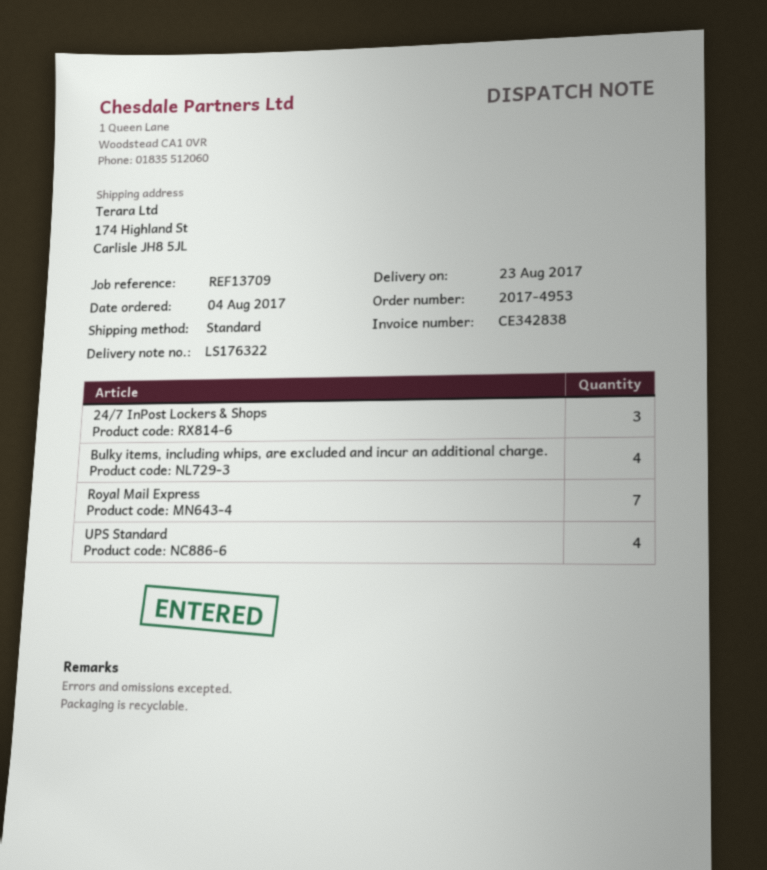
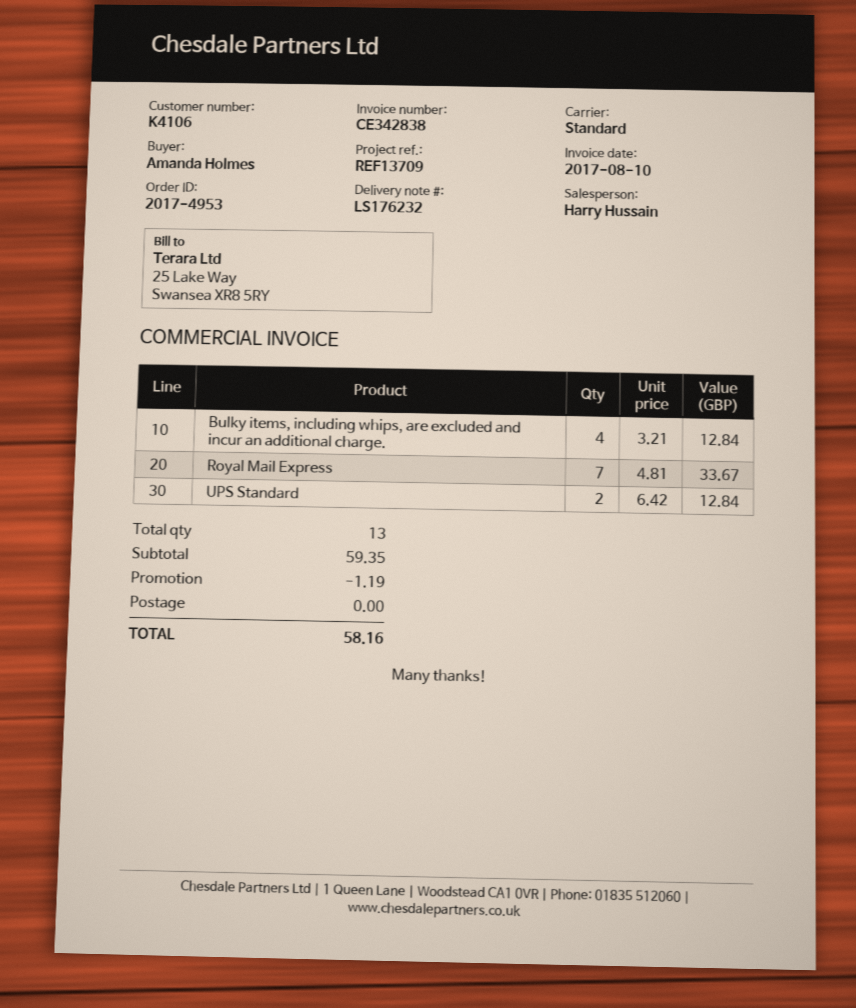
delivery note number: LS176322 -> LS176232
24/7 InPost Lockers & Shops: 3 -> none
UPS Standard: 4 -> 2

